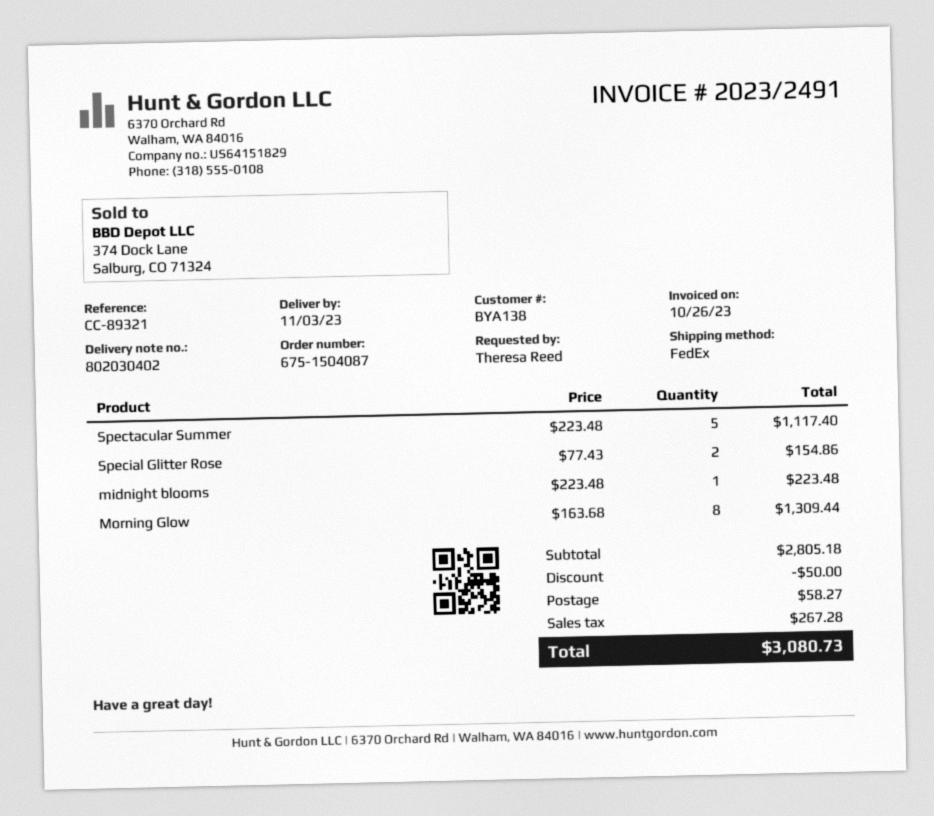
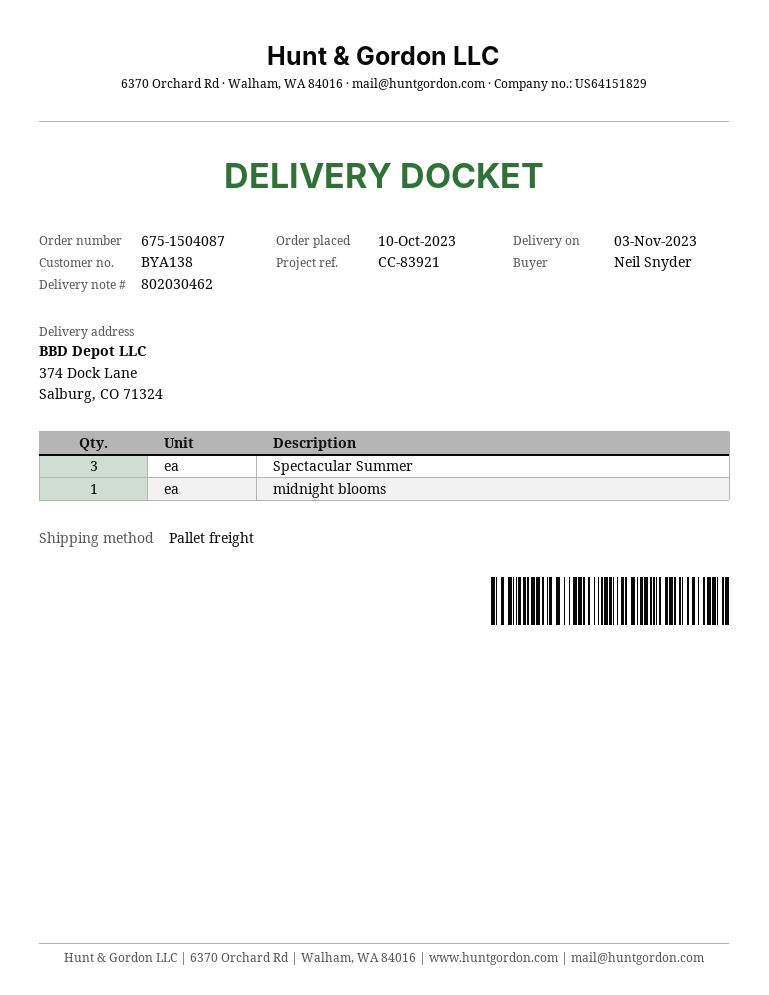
delivery note number: 802030402 -> 802030462
reference: CC-89321 -> CC-83921
ordered by: Theresa Reed -> Neil Snyder
shipping method: FedEx -> pallet freight
Spectacular Summer: 5 -> 3
Special Glitter Rose: 2 -> none
Morning Glow: 8 -> none

